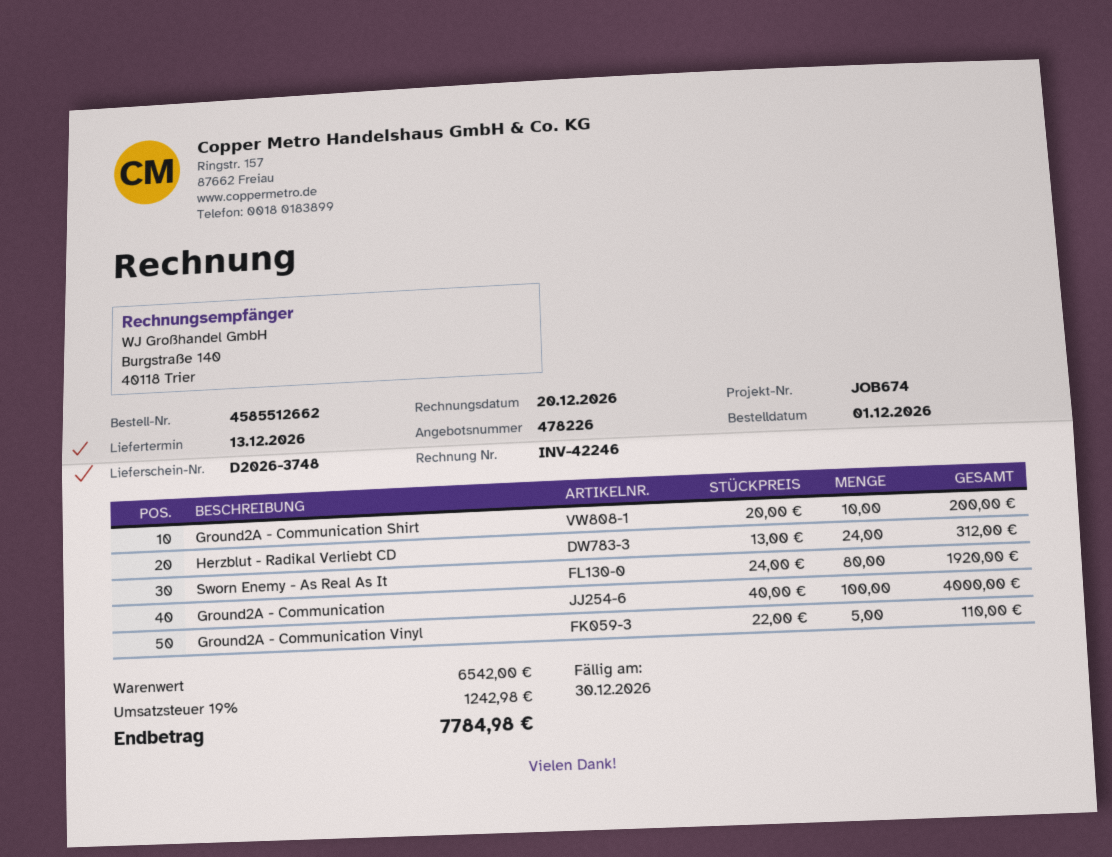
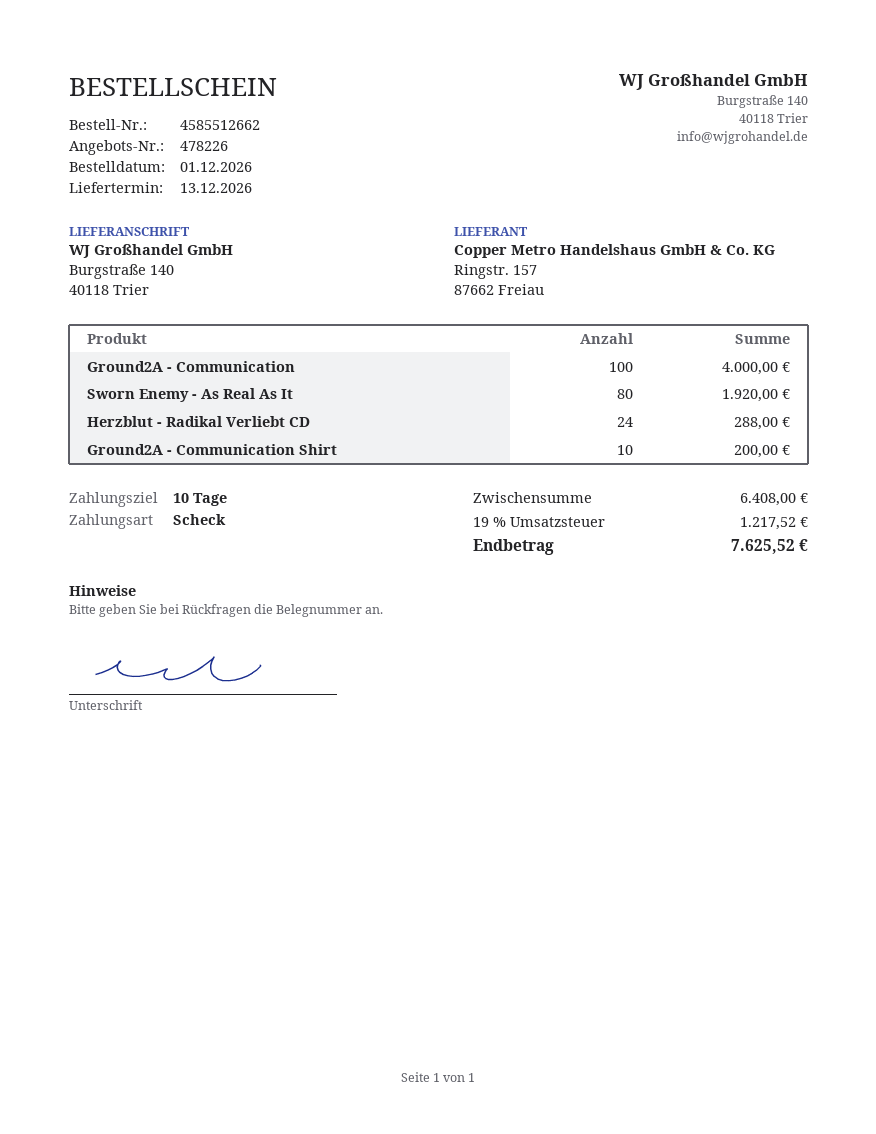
Herzblut - Radikal Verliebt CD: 24 for 312.00 -> 24 for 288.00
Ground2A - Communication Vinyl: 5 for 110.00 -> none
subtotal: 6542.00 -> 6408.00
tax: 19% = 1242.98 -> 19% = 1217.52
total: 7784.98 -> 7625.52

